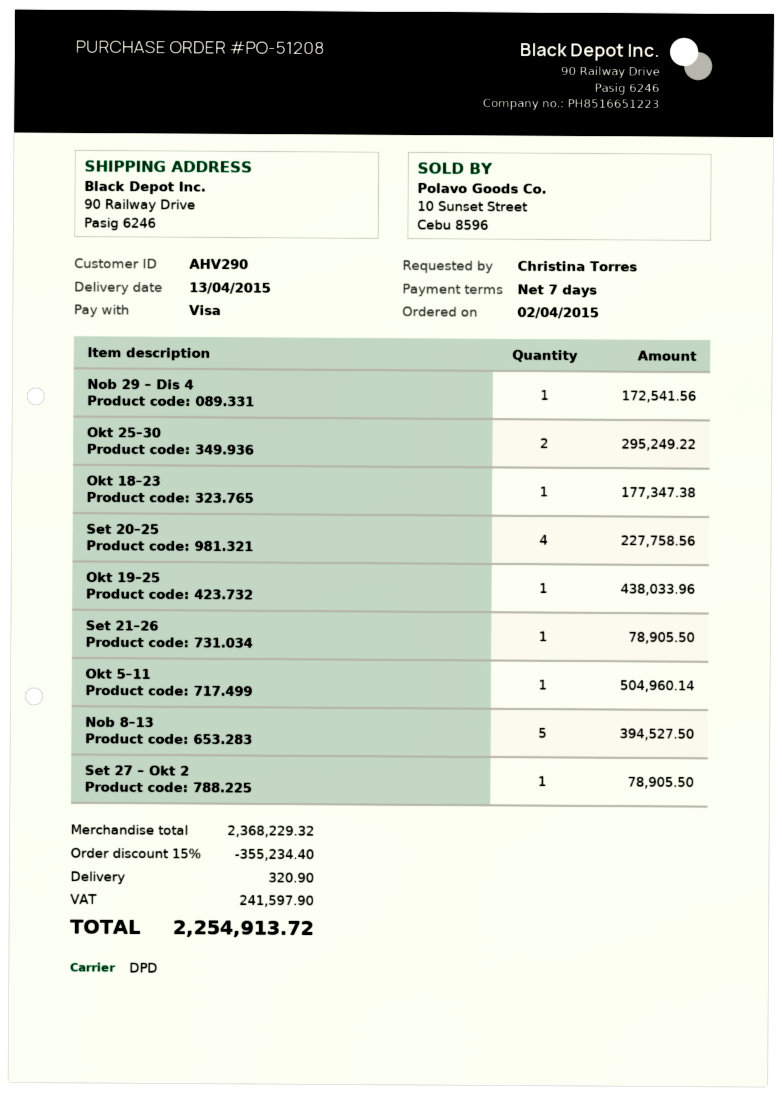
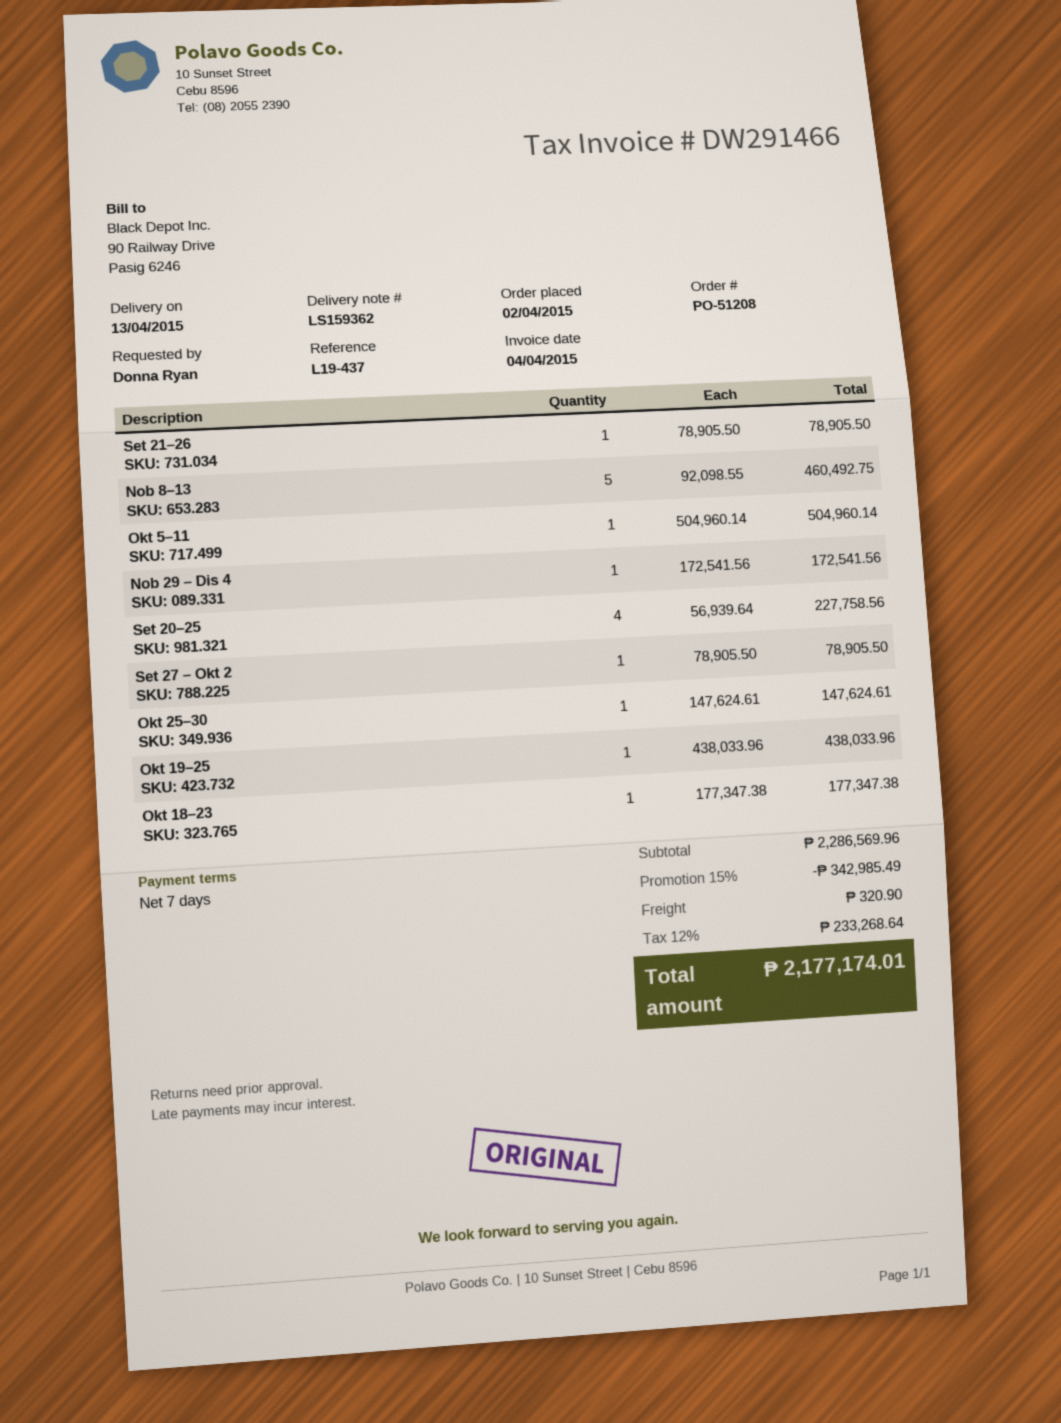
ordered by: Christina Torres -> Donna Ryan
Okt 25–30: 2 for 295249.22 -> 1 for 147624.61
Nob 8–13: 5 for 394527.50 -> 5 for 460492.75
subtotal: 2368229.32 -> 2286569.96
discount: 15% = 355234.40 -> 15% = 342985.49
tax: 241597.90 -> 233268.64
total: 2254913.72 -> 2177174.01

